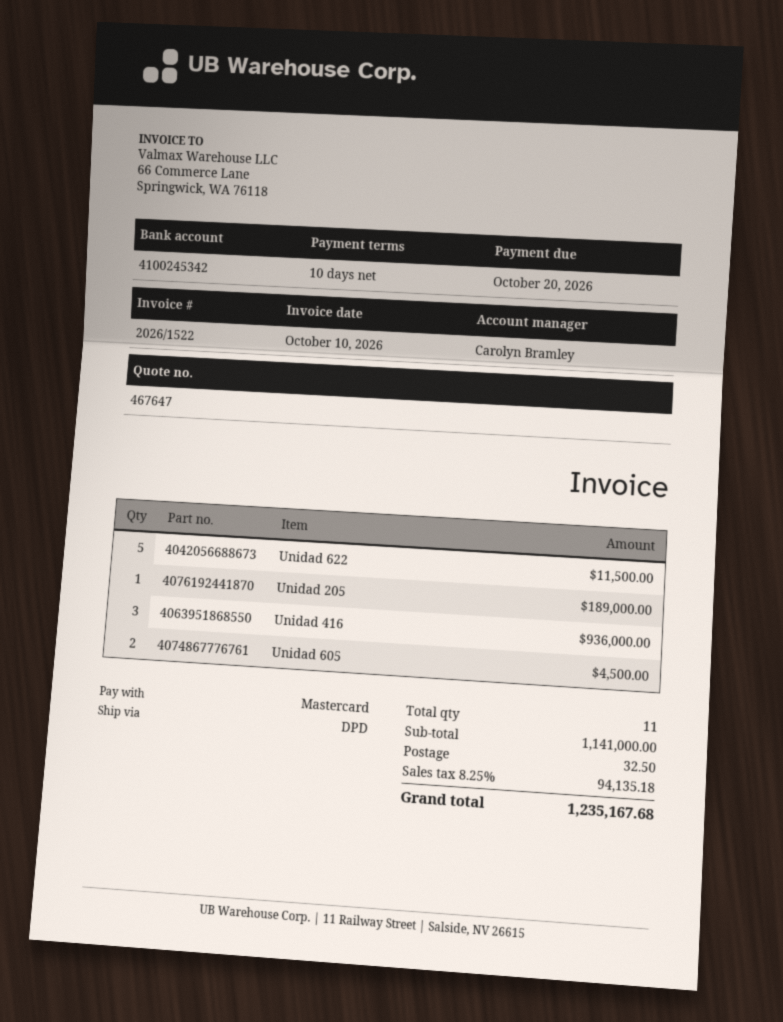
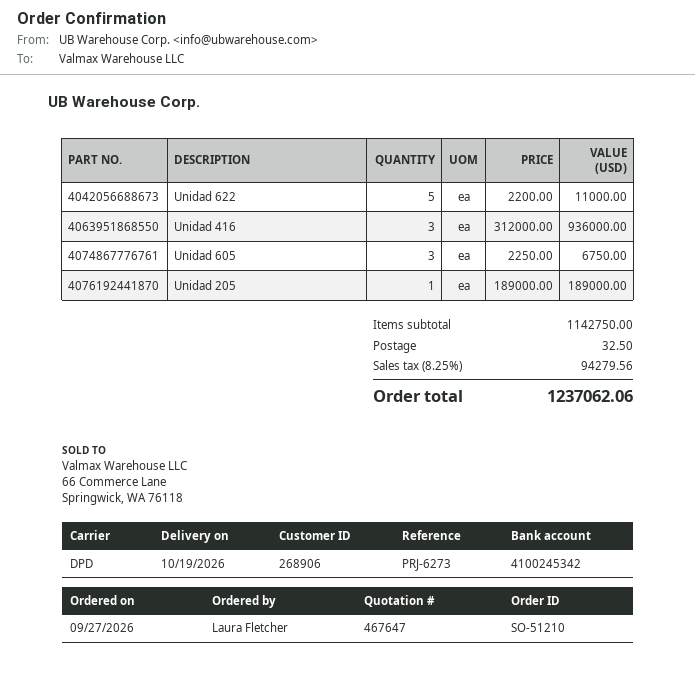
Unidad 622: 5 for 11500.00 -> 5 for 11000.00
Unidad 605: 2 for 4500.00 -> 3 for 6750.00
subtotal: 1141000.00 -> 1142750.00
tax: 8.25% = 94135.18 -> 8.25% = 94279.56
total: 1235167.68 -> 1237062.06

